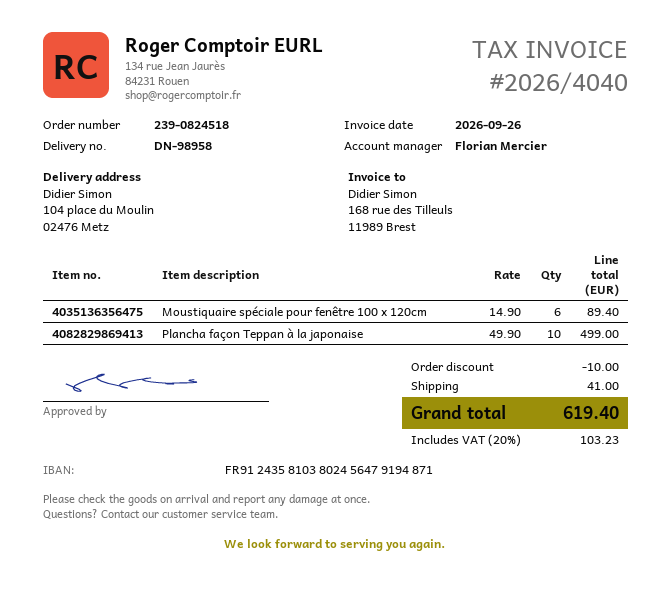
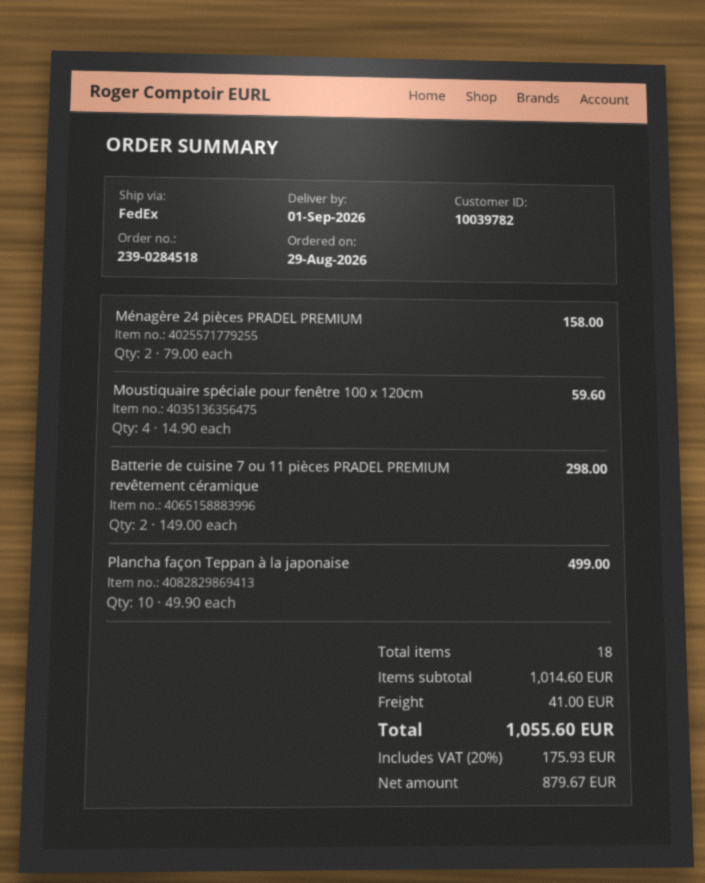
order number: 239-0824518 -> 239-0284518
Moustiquaire spéciale pour fenêtre 100 x 120cm: 6 x 14.90 = 89.40 -> 4 x 14.90 = 59.60
Ménagère 24 pièces PRADEL PREMIUM: none -> 2 x 79.00 = 158.00
Batterie de cuisine 7 ou 11 pièces PRADEL PREMIUM revêtement céramique: none -> 2 x 149.00 = 298.00
discount: 10.00 -> none
tax: 20% = 103.23 -> 20% = 175.93
total: 619.40 -> 1055.60

